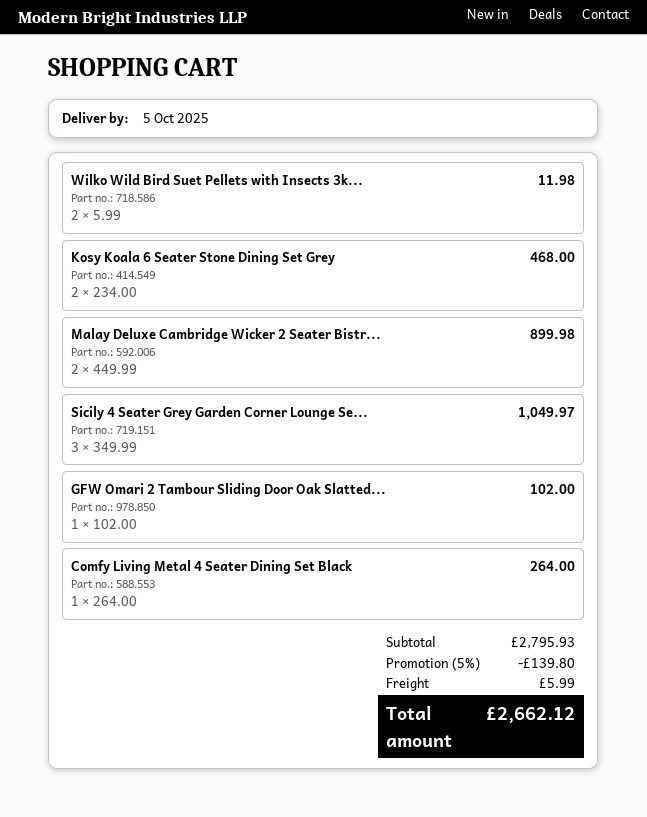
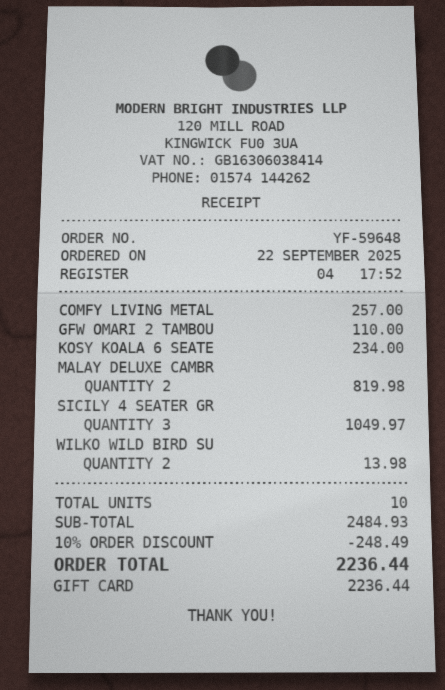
Wilko Wild Bird Suet Pellets with Insects 3k...: 2 for 11.98 -> 2 for 13.98
Kosy Koala 6 Seater Stone Dining Set Grey: 2 for 468.00 -> 1 for 234.00
Malay Deluxe Cambridge Wicker 2 Seater Bistr...: 2 for 899.98 -> 2 for 819.98
GFW Omari 2 Tambour Sliding Door Oak Slatted...: 1 for 102.00 -> 1 for 110.00
Comfy Living Metal 4 Seater Dining Set Black: 1 for 264.00 -> 1 for 257.00
subtotal: 2795.93 -> 2484.93
discount: 5% = 139.80 -> 10% = 248.49
shipping: 5.99 -> none
total: 2662.12 -> 2236.44

